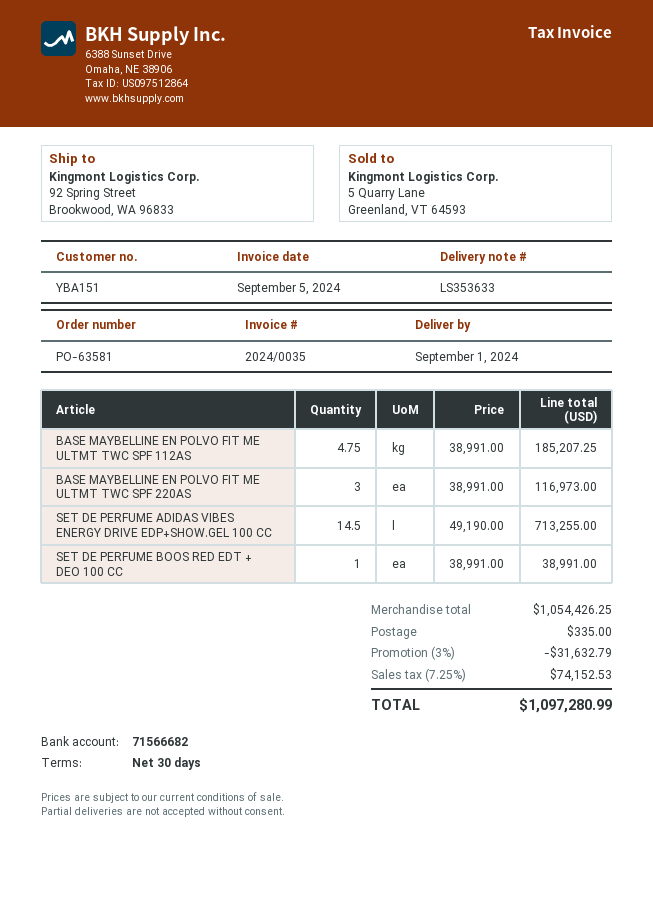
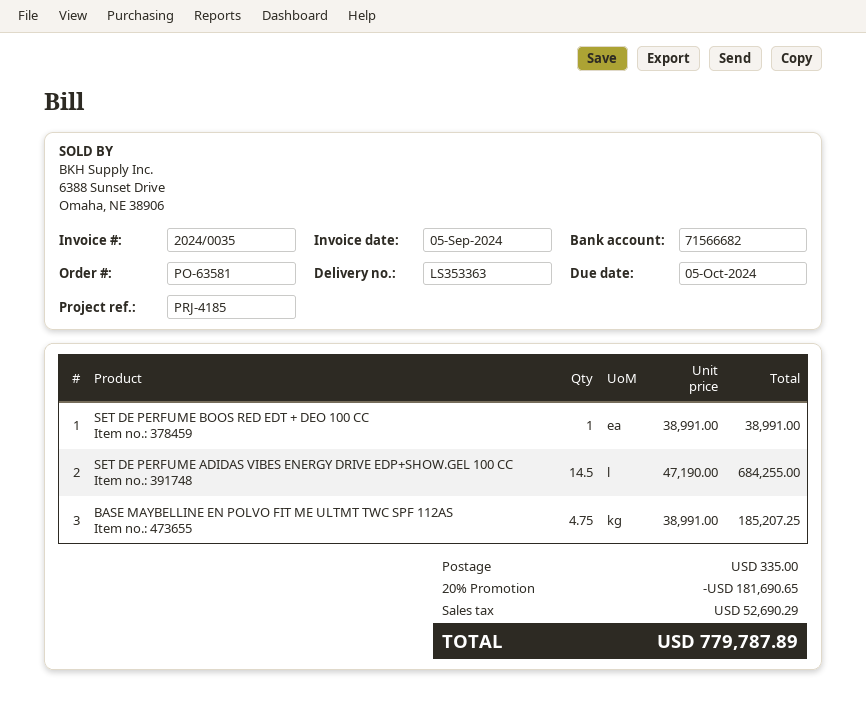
delivery note number: LS353633 -> LS353363
BASE MAYBELLINE EN POLVO FIT ME ULTMT TWC SPF 220AS: 3 x 38991.00 = 116973.00 -> none
SET DE PERFUME ADIDAS VIBES ENERGY DRIVE EDP+SHOW.GEL 100 CC: 14.5 x 49190.00 = 713255.00 -> 14.5 x 47190.00 = 684255.00
discount: 3% = 31632.79 -> 20% = 181690.65
tax: 74152.53 -> 52690.29
total: 1097280.99 -> 779787.89

